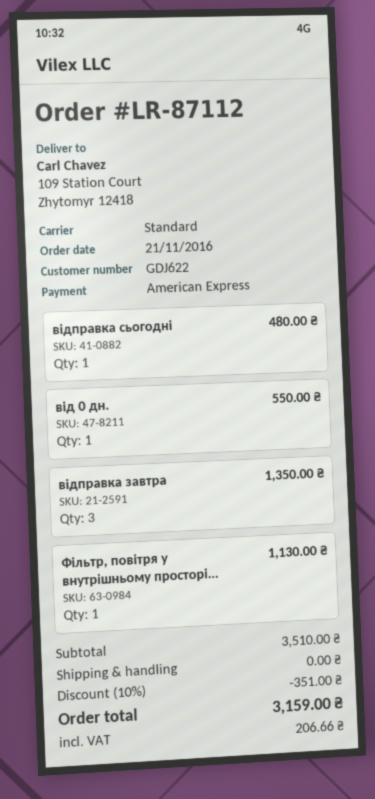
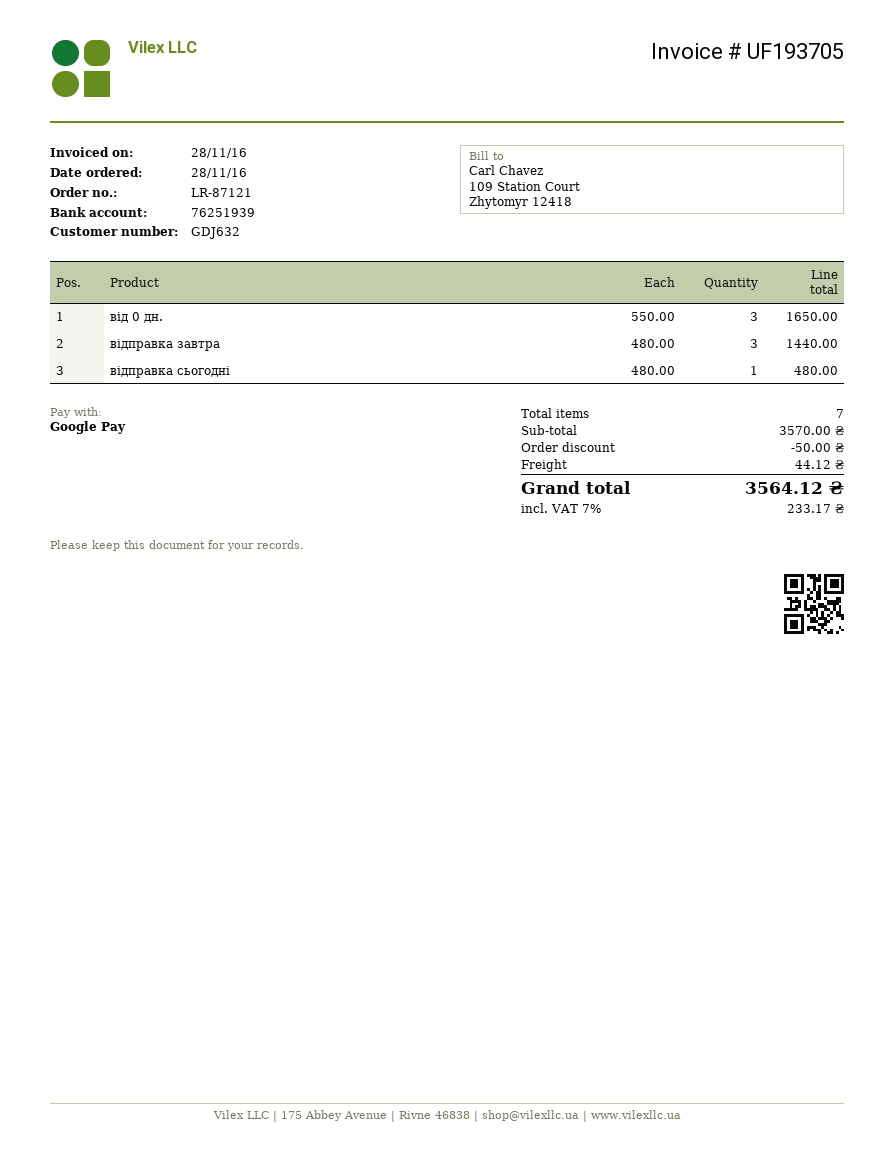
order number: LR-87112 -> LR-87121
order date: 2016-11-21 -> 2016-11-28
customer number: GDJ622 -> GDJ632
payment method: American Express -> Google Pay
від 0 дн.: 1 for 550.00 -> 3 for 1650.00
відправка завтра: 3 for 1350.00 -> 3 for 1440.00
Фільтр, повітря у внутрішньому просторі...: 1 for 1130.00 -> none
subtotal: 3510.00 -> 3570.00
discount: 351.00 -> 50.00
shipping: 0.00 -> 44.12
tax: 206.66 -> 233.17
total: 3159.00 -> 3564.12

